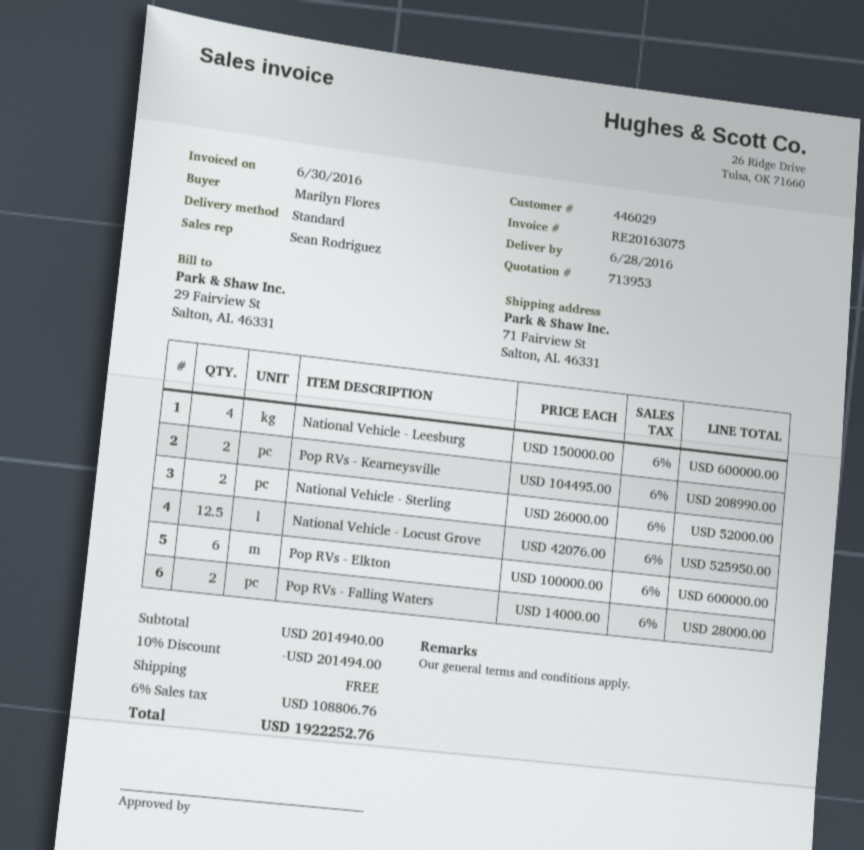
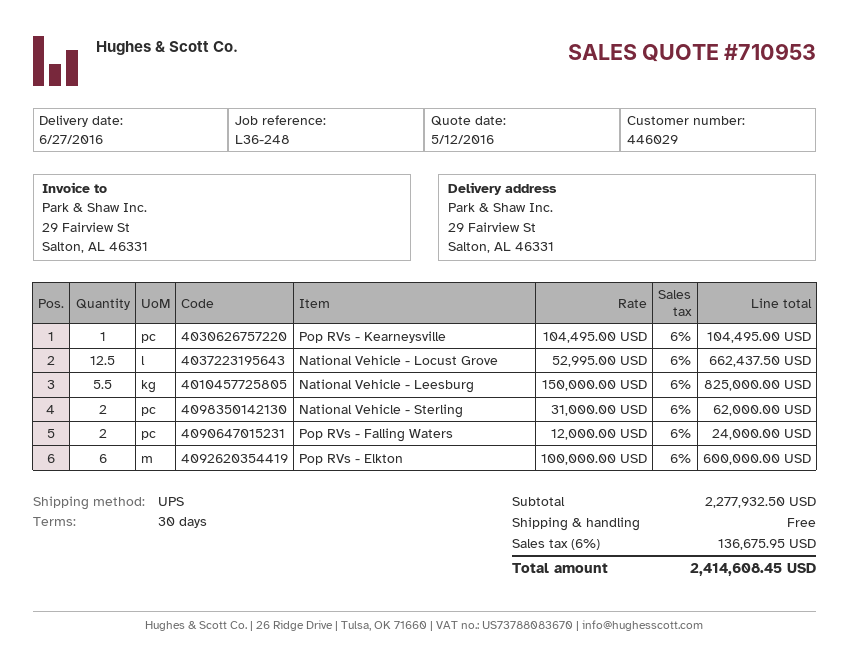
quote number: 713953 -> 710953
delivery date: 2016-06-28 -> 2016-06-27
shipping method: standard -> UPS
ship to: 71 Fairview St, Salton, AL 46331 -> 29 Fairview St, Salton, AL 46331
National Vehicle - Leesburg: 4 x 150000.00 = 600000.00 -> 5.5 x 150000.00 = 825000.00
Pop RVs - Kearneysville: 2 x 104495.00 = 208990.00 -> 1 x 104495.00 = 104495.00
National Vehicle - Sterling: 2 x 26000.00 = 52000.00 -> 2 x 31000.00 = 62000.00
National Vehicle - Locust Grove: 12.5 x 42076.00 = 525950.00 -> 12.5 x 52995.00 = 662437.50
Pop RVs - Falling Waters: 2 x 14000.00 = 28000.00 -> 2 x 12000.00 = 24000.00
subtotal: 2014940.00 -> 2277932.50
discount: 10% = 201494.00 -> none
tax: 6% = 108806.76 -> 6% = 136675.95
total: 1922252.76 -> 2414608.45

